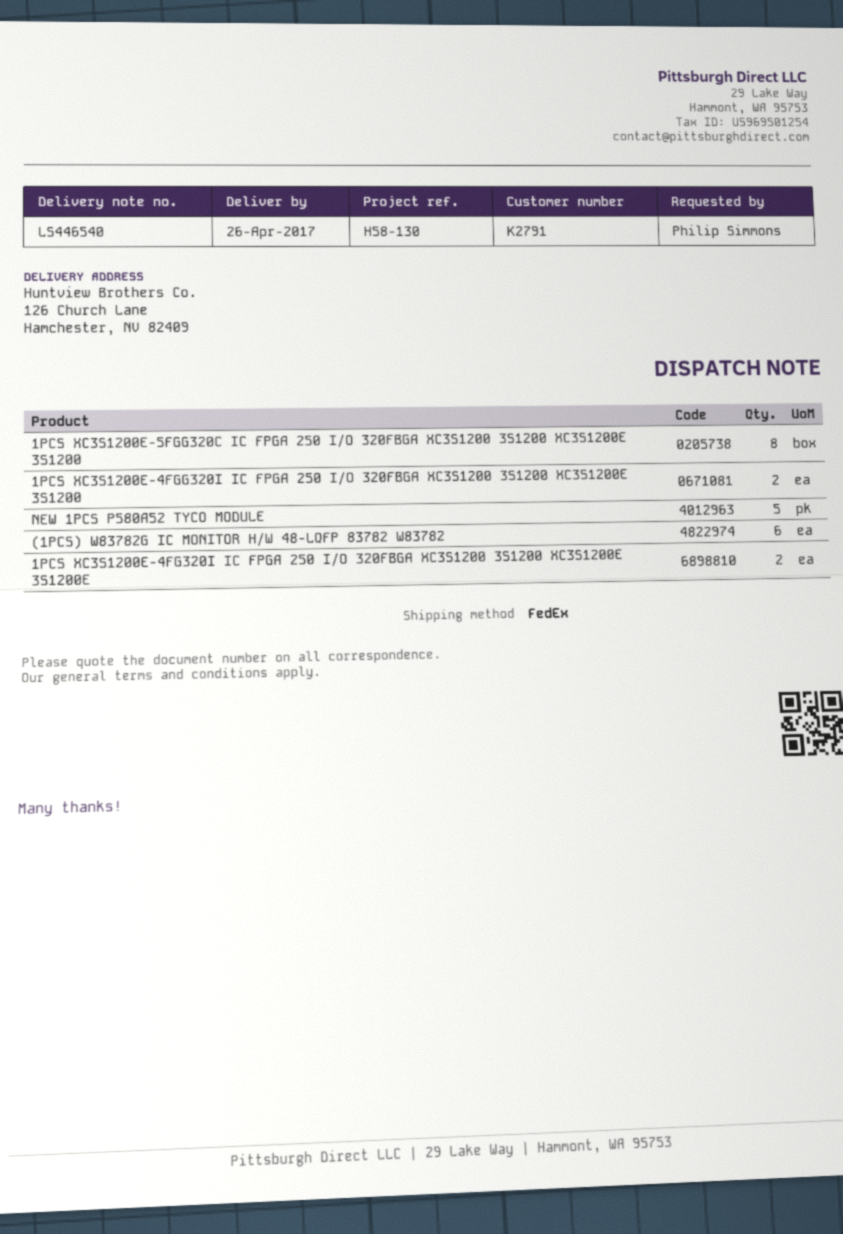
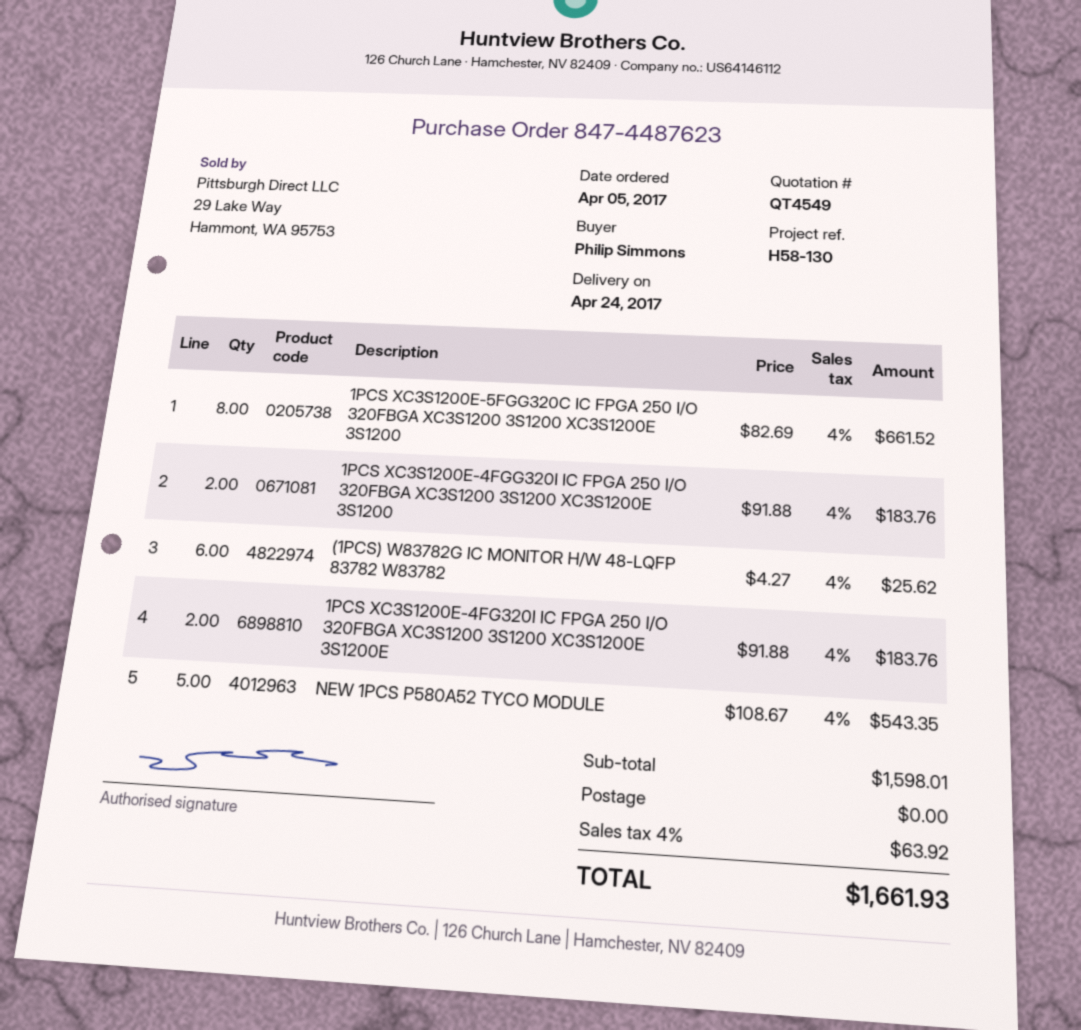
delivery date: 2017-04-26 -> 2017-04-24

